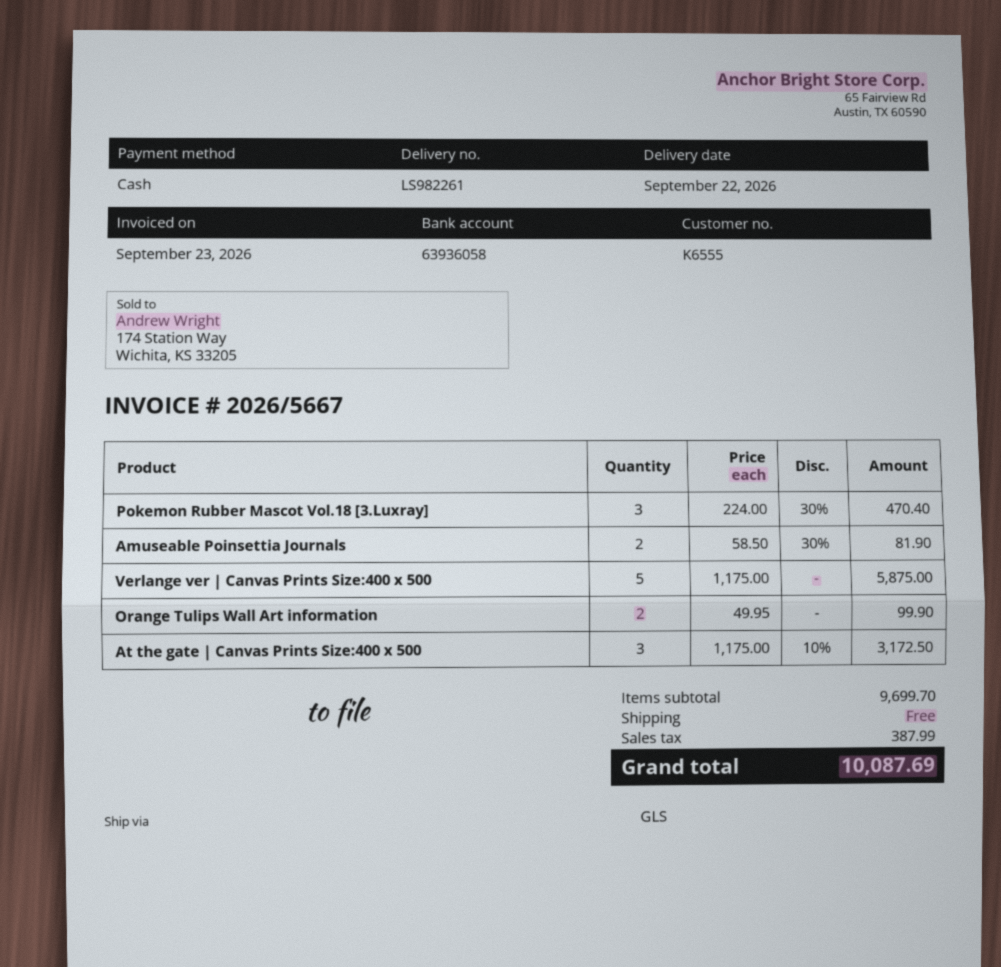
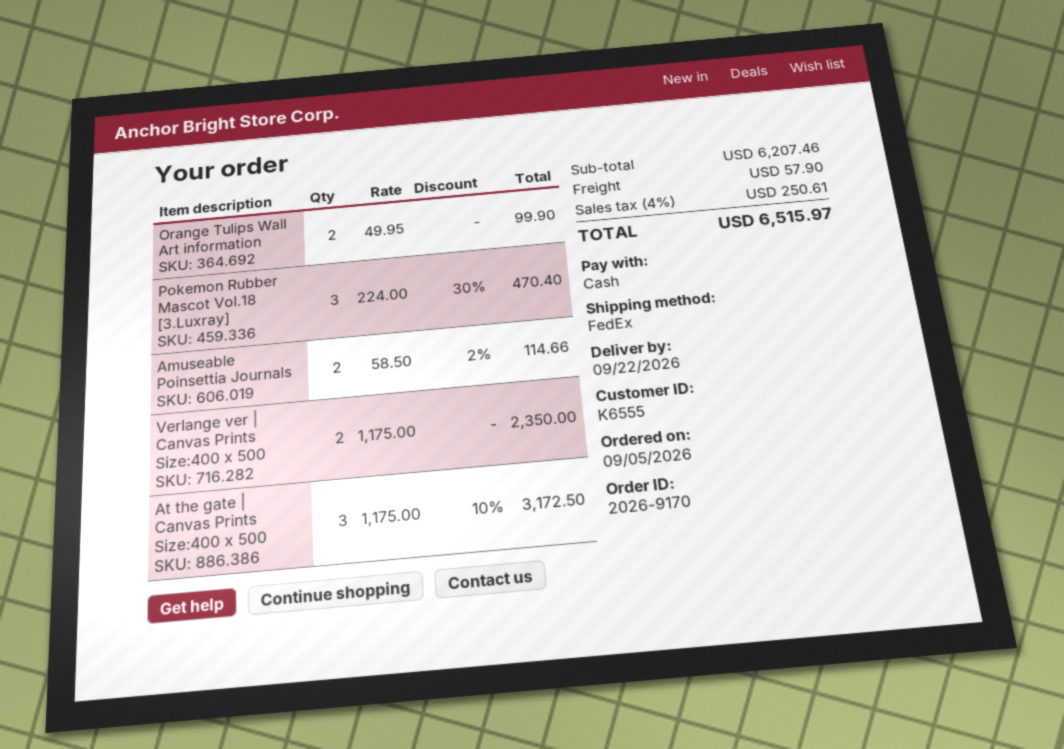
shipping method: GLS -> FedEx
Amuseable Poinsettia Journals: 2 x 58.50 - 30% = 81.90 -> 2 x 58.50 - 2% = 114.66
Verlange ver | Canvas Prints Size:400 x 500: 5 x 1175.00 = 5875.00 -> 2 x 1175.00 = 2350.00
subtotal: 9699.70 -> 6207.46
shipping: 0.00 -> 57.90
tax: 387.99 -> 250.61
total: 10087.69 -> 6515.97

